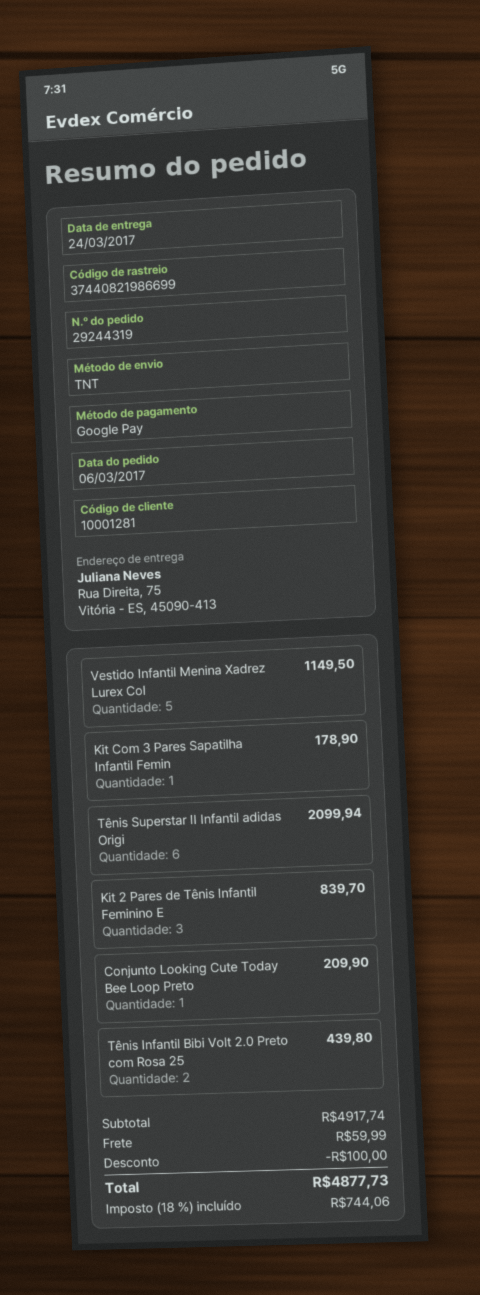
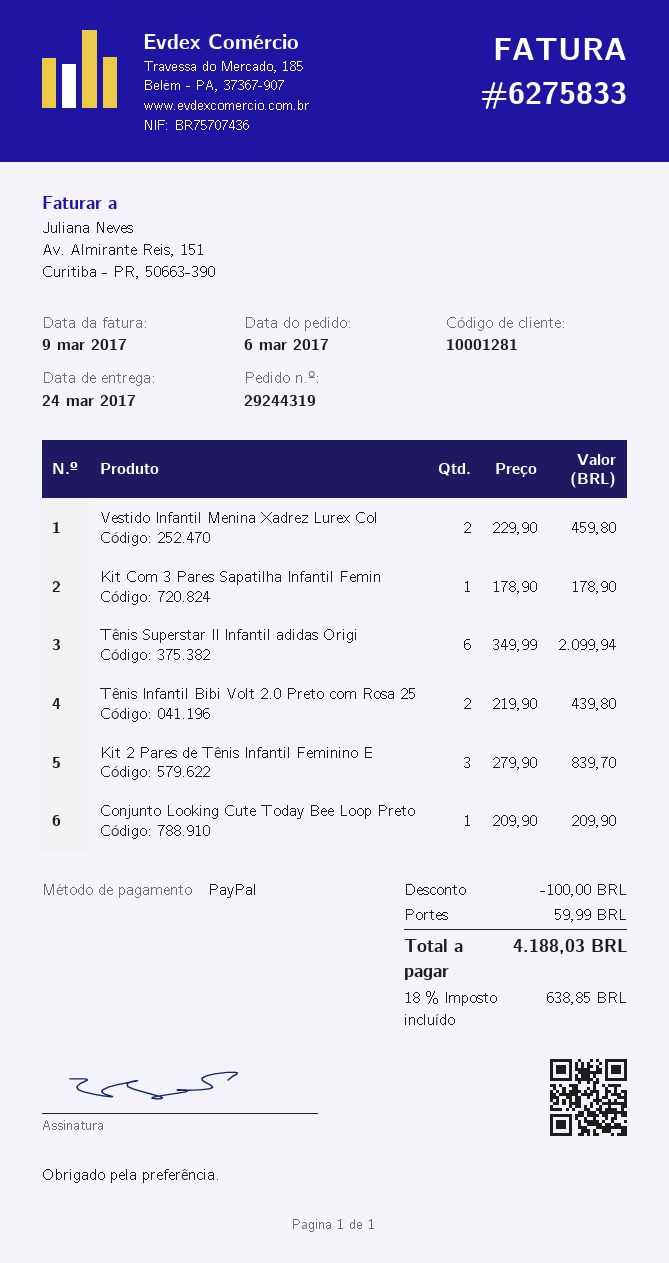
payment method: Google Pay -> PayPal
Vestido Infantil Menina Xadrez Lurex Col: 5 for 1149.50 -> 2 for 459.80
tax: 18% = 744.06 -> 18% = 638.85
total: 4877.73 -> 4188.03

